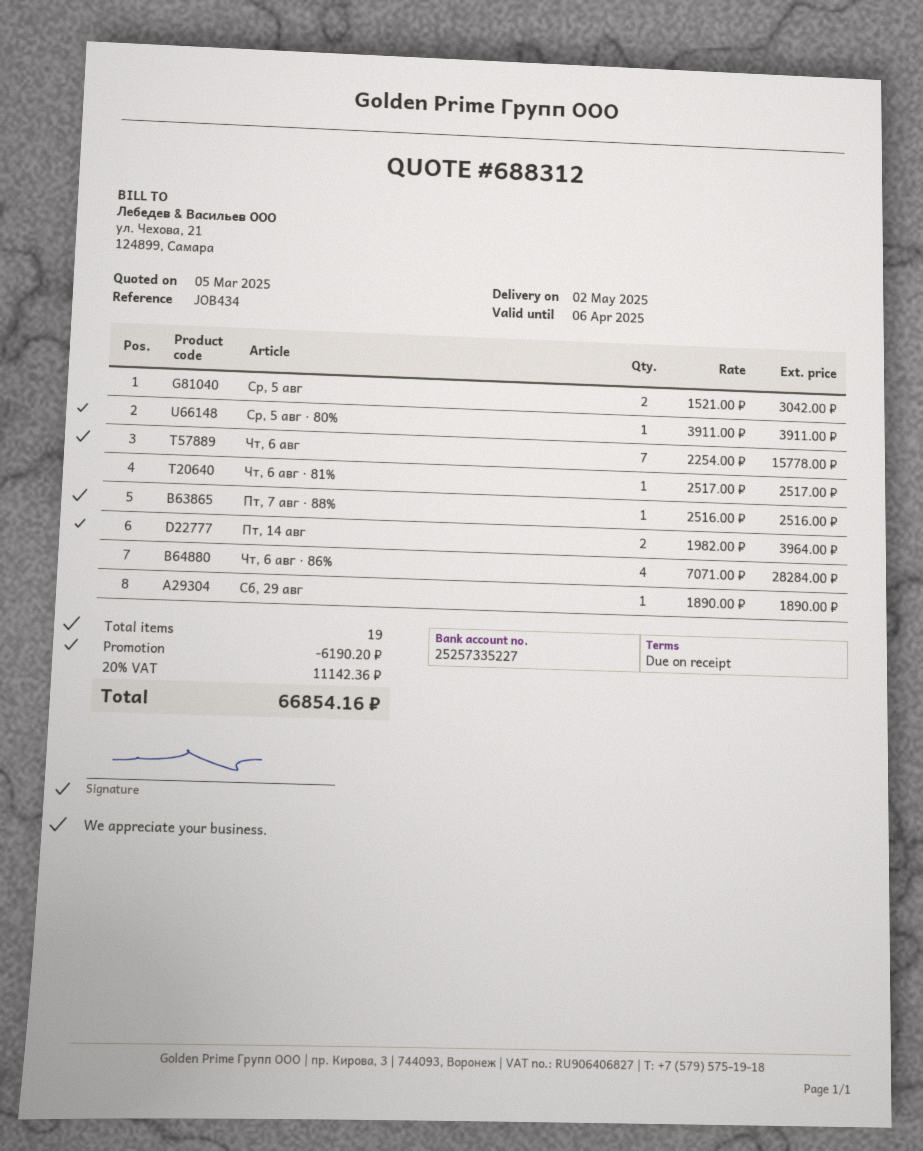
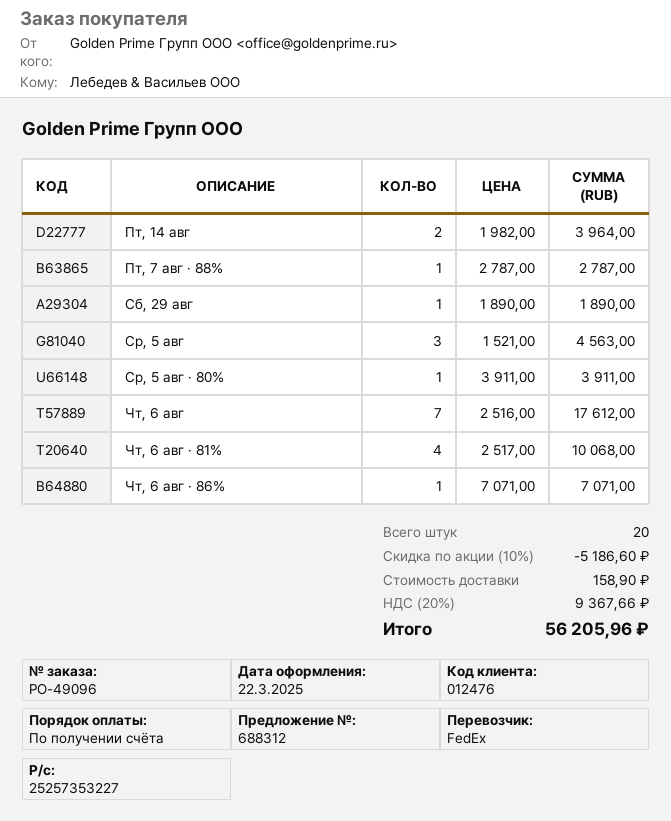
bank account: 25257335227 -> 25257353227
Ср, 5 авг: 2 x 1521.00 = 3042.00 -> 3 x 1521.00 = 4563.00
Чт, 6 авг: 7 x 2254.00 = 15778.00 -> 7 x 2516.00 = 17612.00
Чт, 6 авг · 81%: 1 x 2517.00 = 2517.00 -> 4 x 2517.00 = 10068.00
Пт, 7 авг · 88%: 1 x 2516.00 = 2516.00 -> 1 x 2787.00 = 2787.00
Чт, 6 авг · 86%: 4 x 7071.00 = 28284.00 -> 1 x 7071.00 = 7071.00
total quantity: 19 -> 20
discount: 6190.20 -> 5186.60
shipping: none -> 158.90
tax: 20% = 11142.36 -> 20% = 9367.66
total: 66854.16 -> 56205.96

